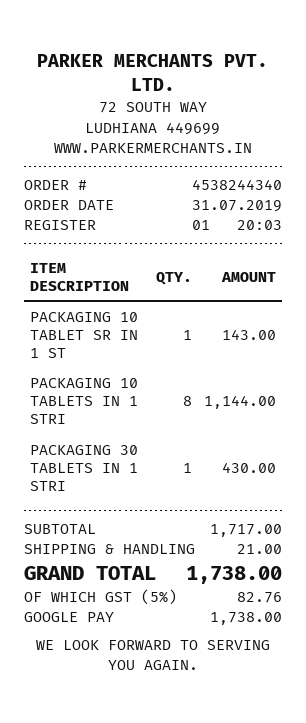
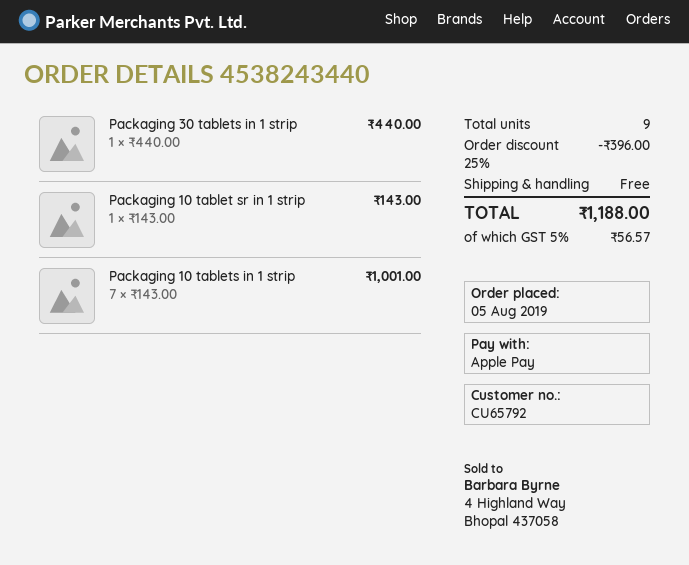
order number: 4538244340 -> 4538243440
order date: 2019-07-31 -> 2019-08-05
payment method: Google Pay -> Apple Pay
PACKAGING 10 TABLETS IN 1 STRI: 8 for 1144.00 -> 7 for 1001.00
PACKAGING 30 TABLETS IN 1 STRI: 1 for 430.00 -> 1 for 440.00
discount: none -> 25% = 396.00
shipping: 21.00 -> 0.00
tax: 5% = 82.76 -> 5% = 56.57
total: 1738.00 -> 1188.00

